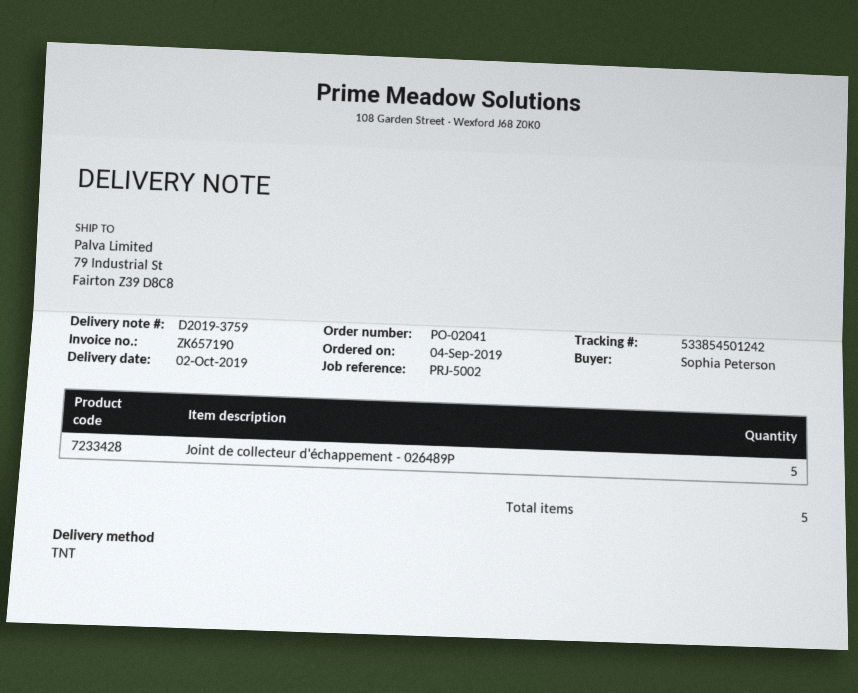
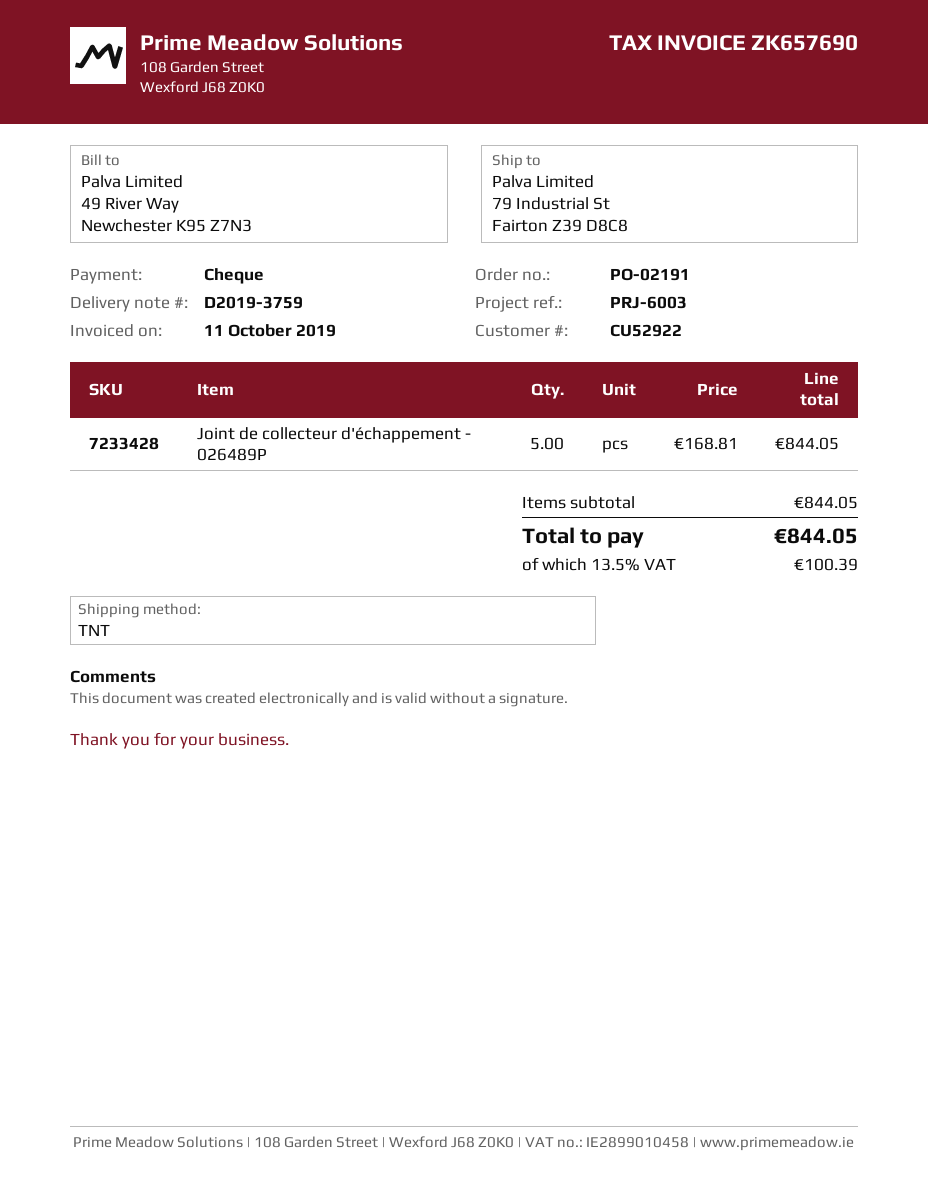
order number: PO-02041 -> PO-02191
invoice number: ZK657190 -> ZK657690
reference: PRJ-5002 -> PRJ-6003

